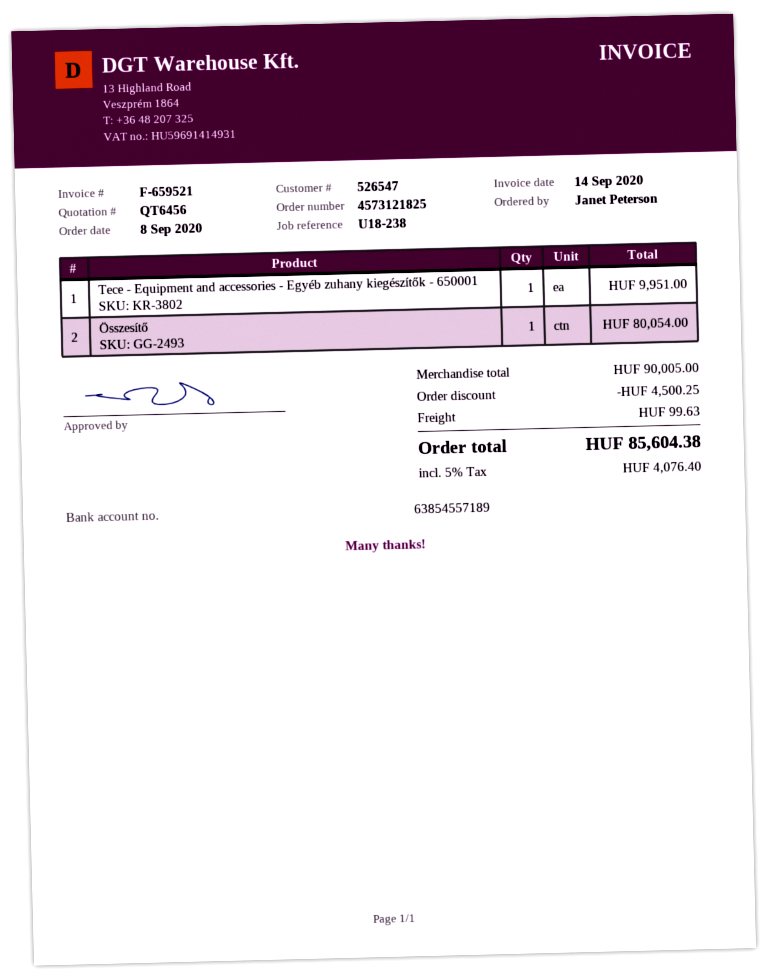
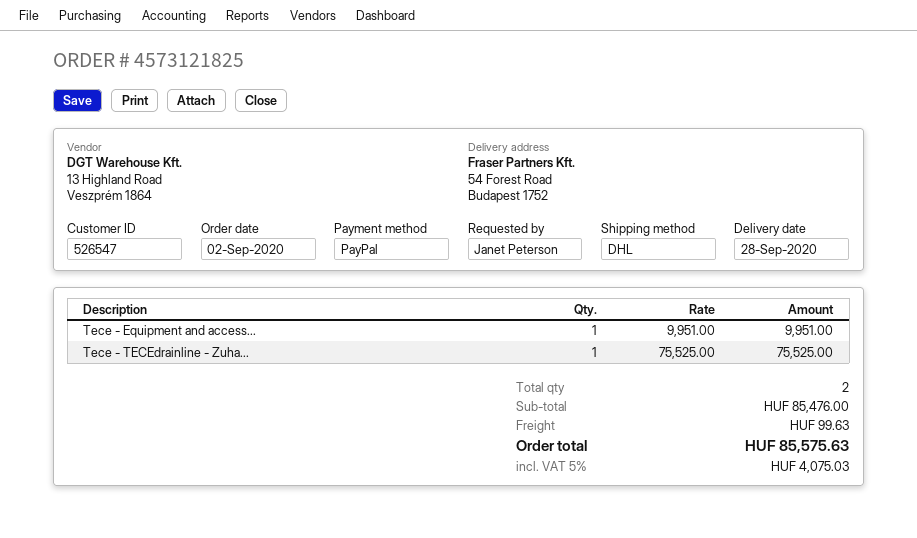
order date: 2020-09-08 -> 2020-09-02
Összesítő: 1 for 80054.00 -> none
Tece - TECEdrainline - Zuha...: none -> 1 for 75525.00
subtotal: 90005.00 -> 85476.00
discount: 4500.25 -> none
tax: 5% = 4076.40 -> 5% = 4075.03
total: 85604.38 -> 85575.63

